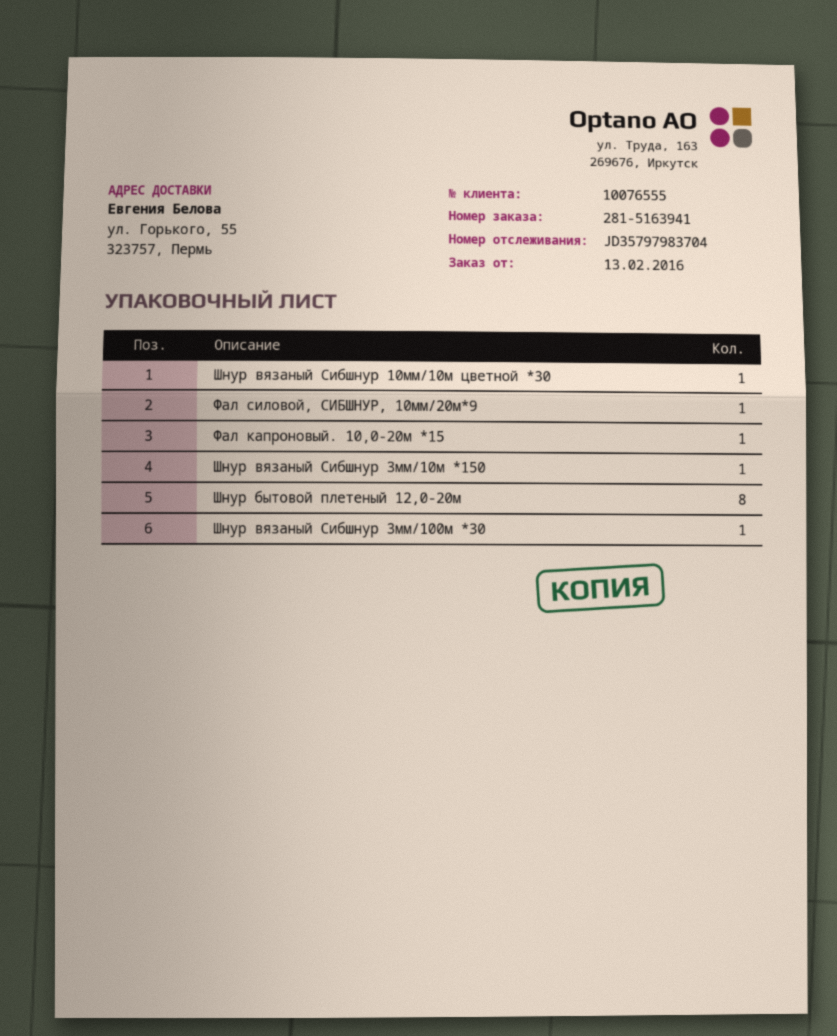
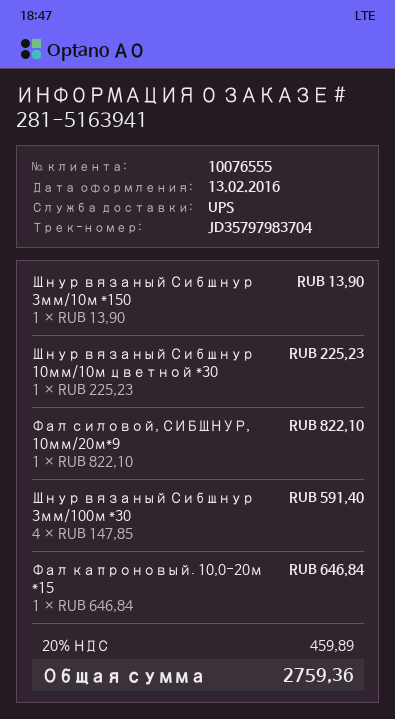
Шнур бытовой плетеный 12,0-20м: 8 -> none
Шнур вязаный Сибшнур 3мм/100м *30: 1 -> 4

